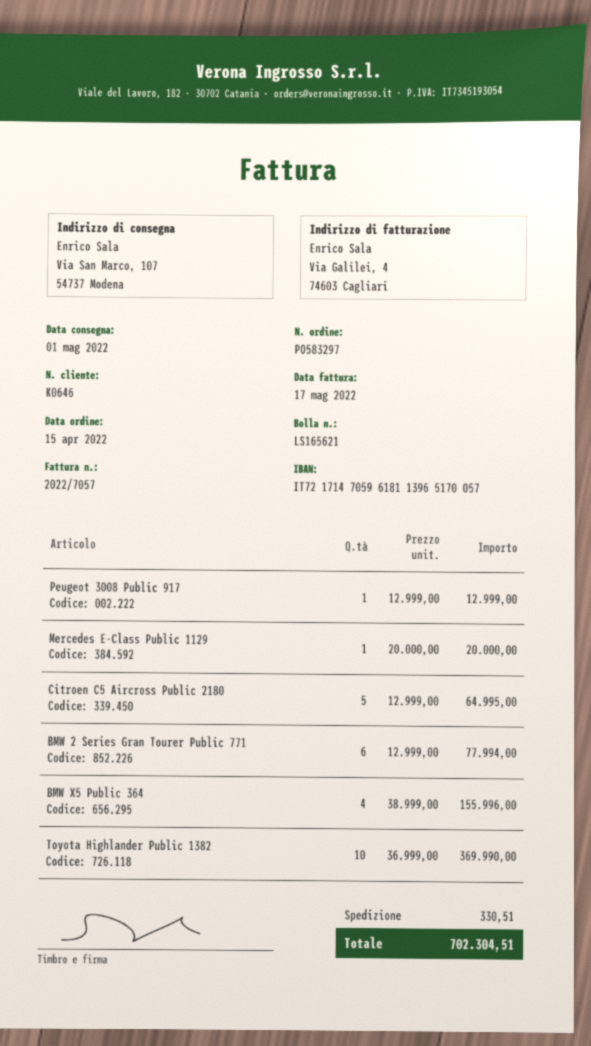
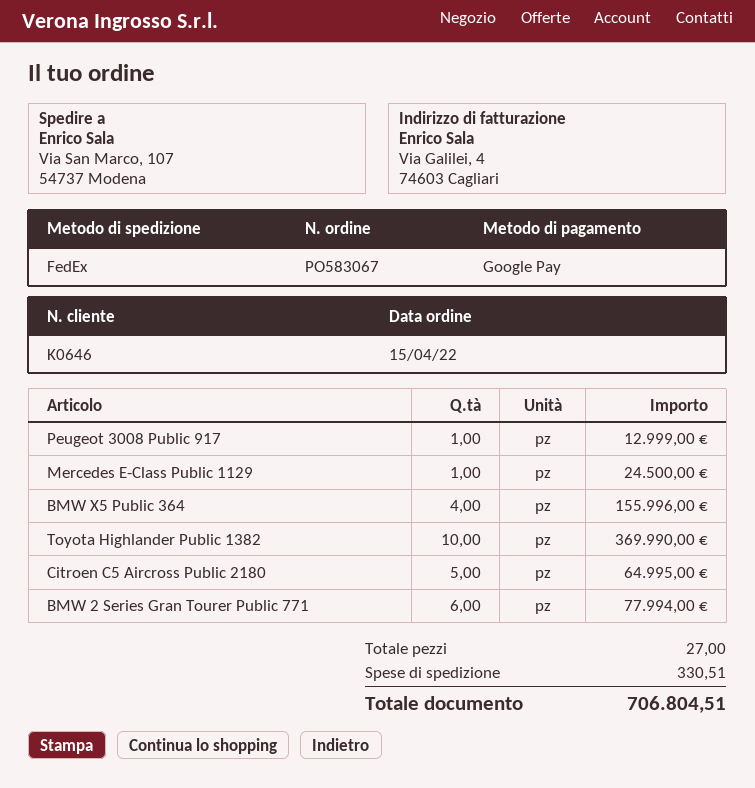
order number: PO583297 -> PO583067
Mercedes E-Class Public 1129: 1 for 20000.00 -> 1 for 24500.00
total: 702304.51 -> 706804.51

